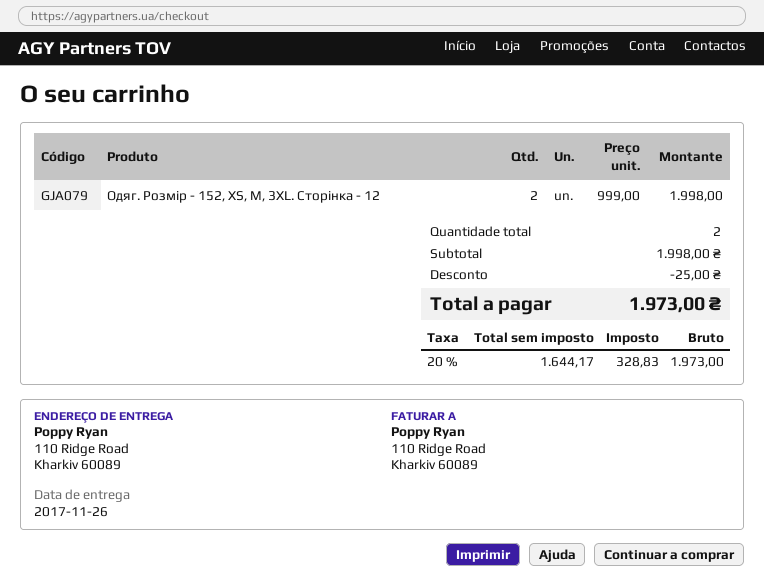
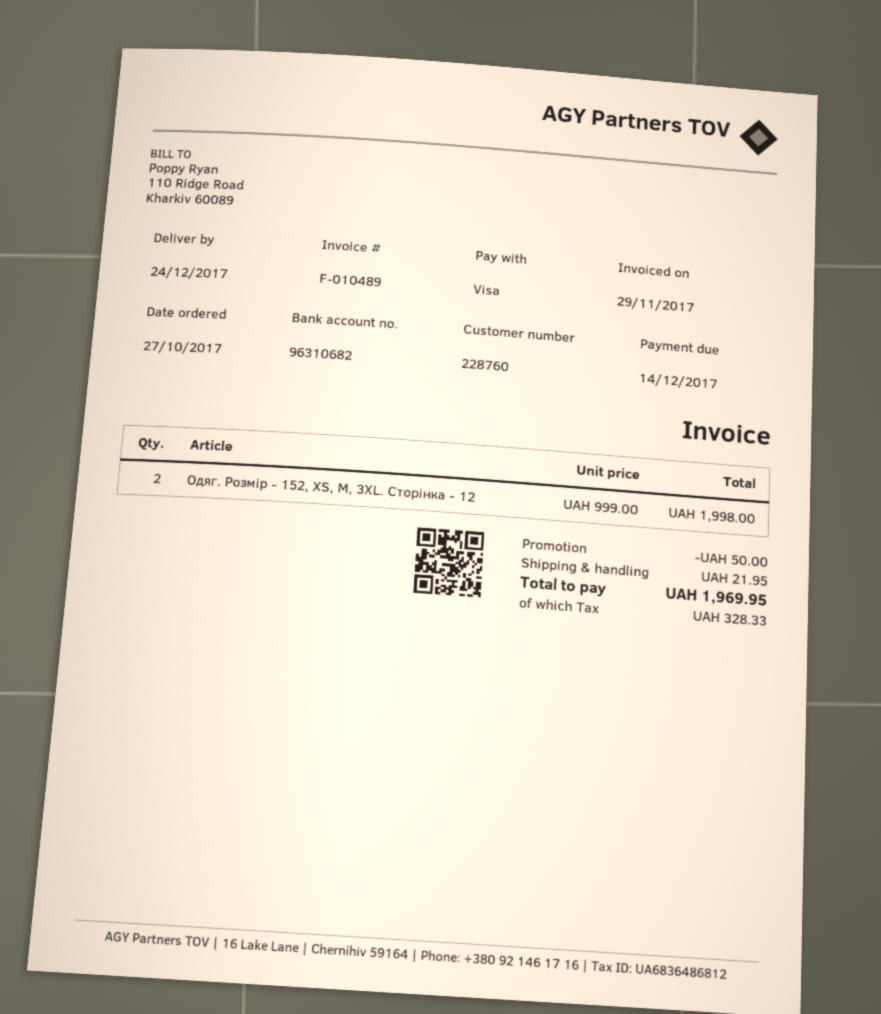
delivery date: 2017-11-26 -> 2017-12-24
discount: 25.00 -> 50.00
shipping: none -> 21.95
tax: 328.83 -> 328.33
total: 1973.00 -> 1969.95

